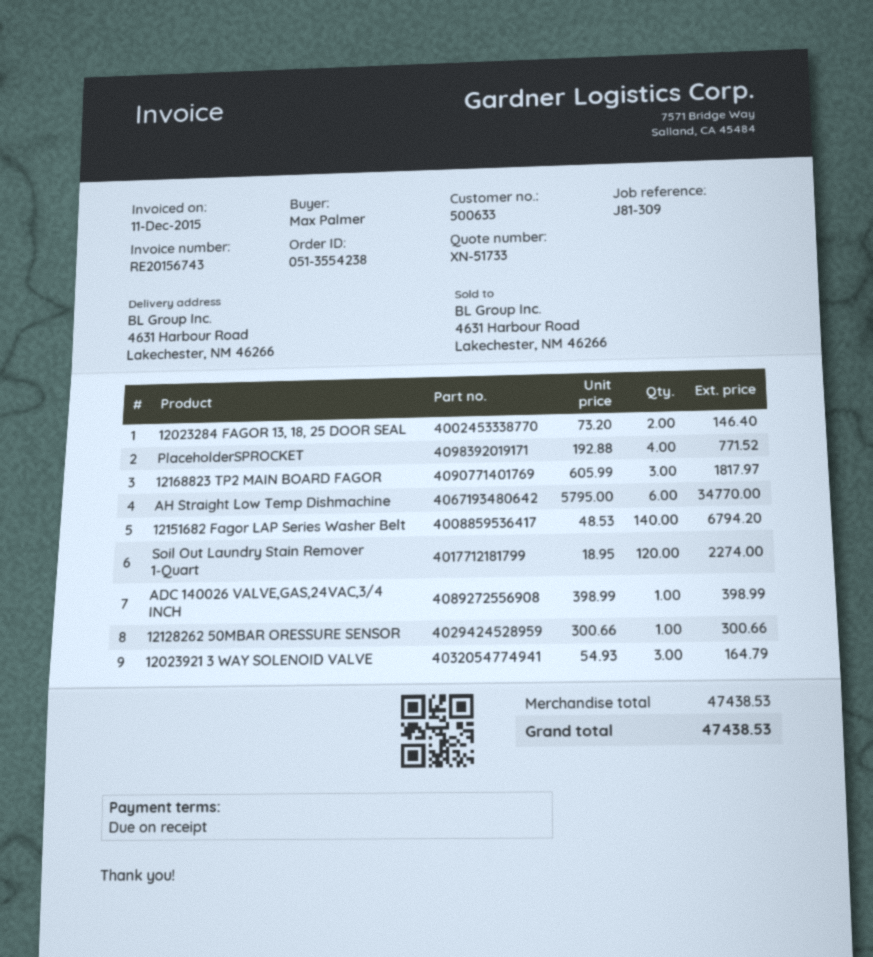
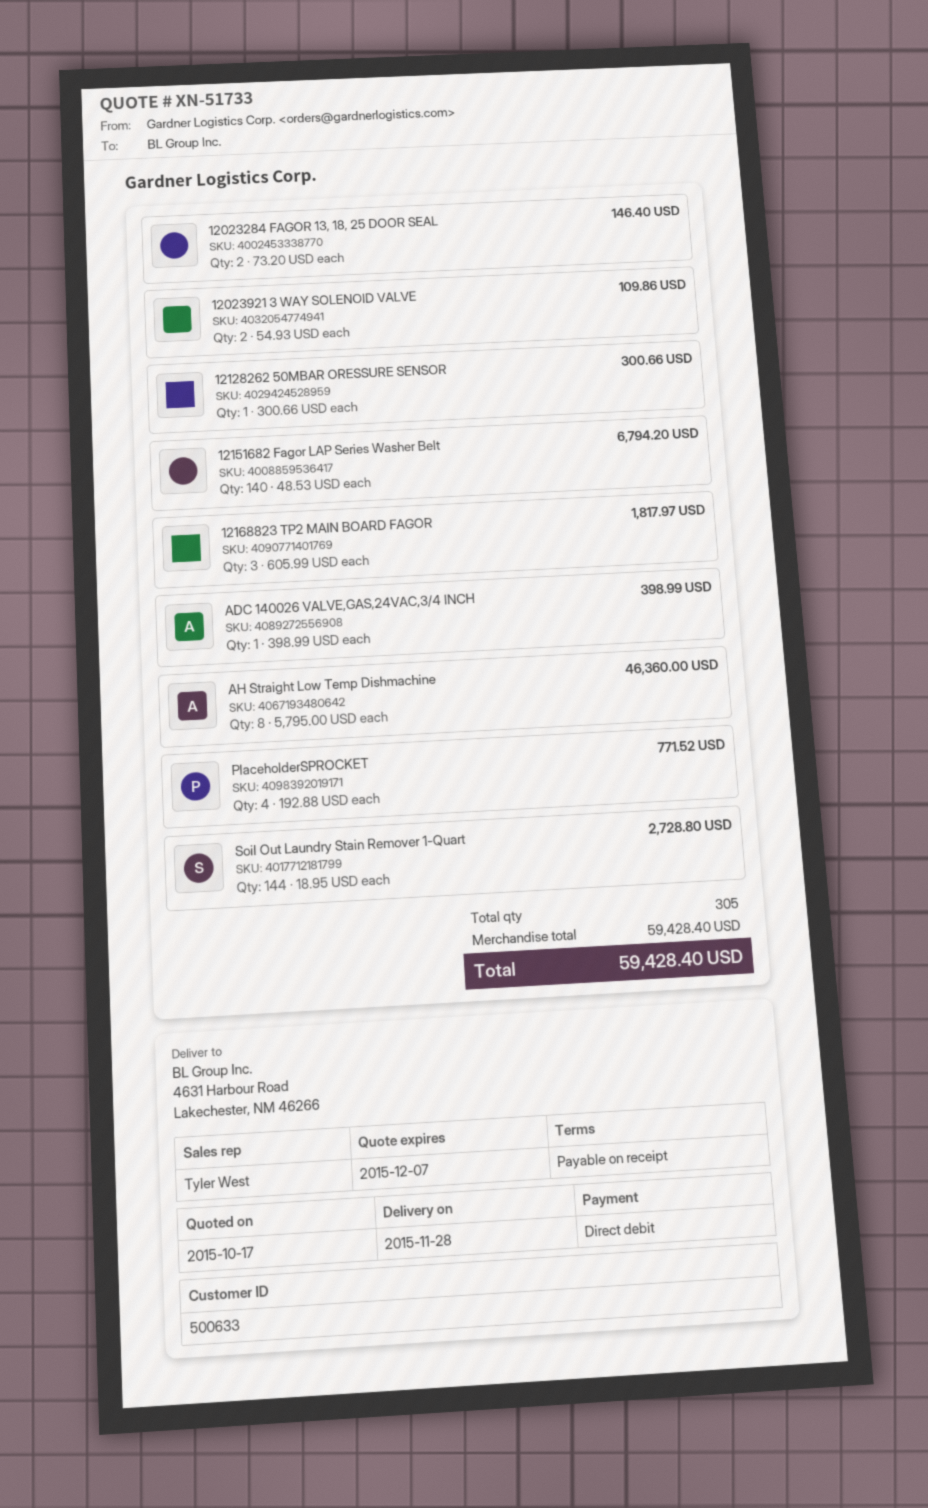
AH Straight Low Temp Dishmachine: 6 x 5795.00 = 34770.00 -> 8 x 5795.00 = 46360.00
Soil Out Laundry Stain Remover 1-Quart: 120 x 18.95 = 2274.00 -> 144 x 18.95 = 2728.80
12023921 3 WAY SOLENOID VALVE: 3 x 54.93 = 164.79 -> 2 x 54.93 = 109.86
subtotal: 47438.53 -> 59428.40
total: 47438.53 -> 59428.40

